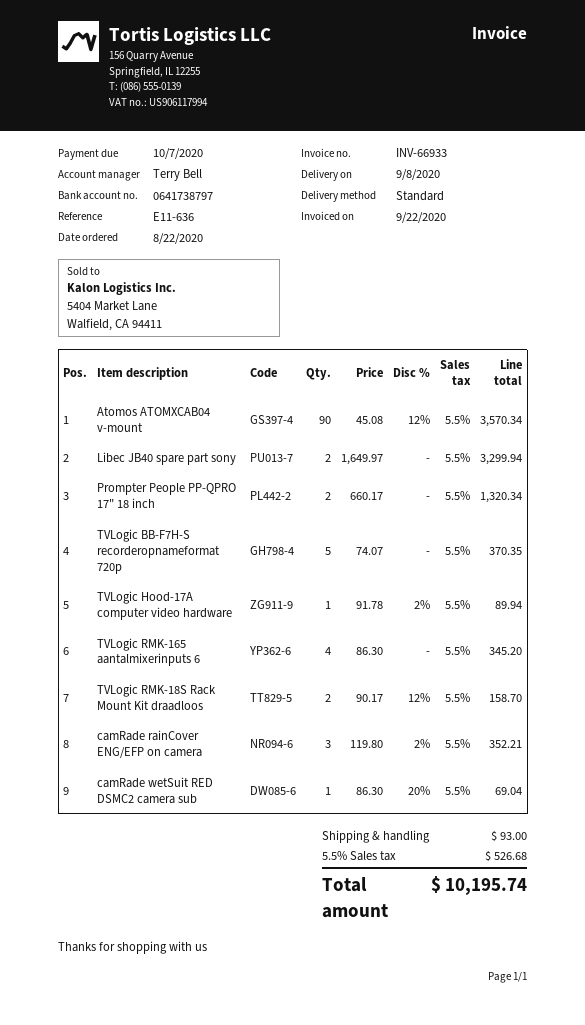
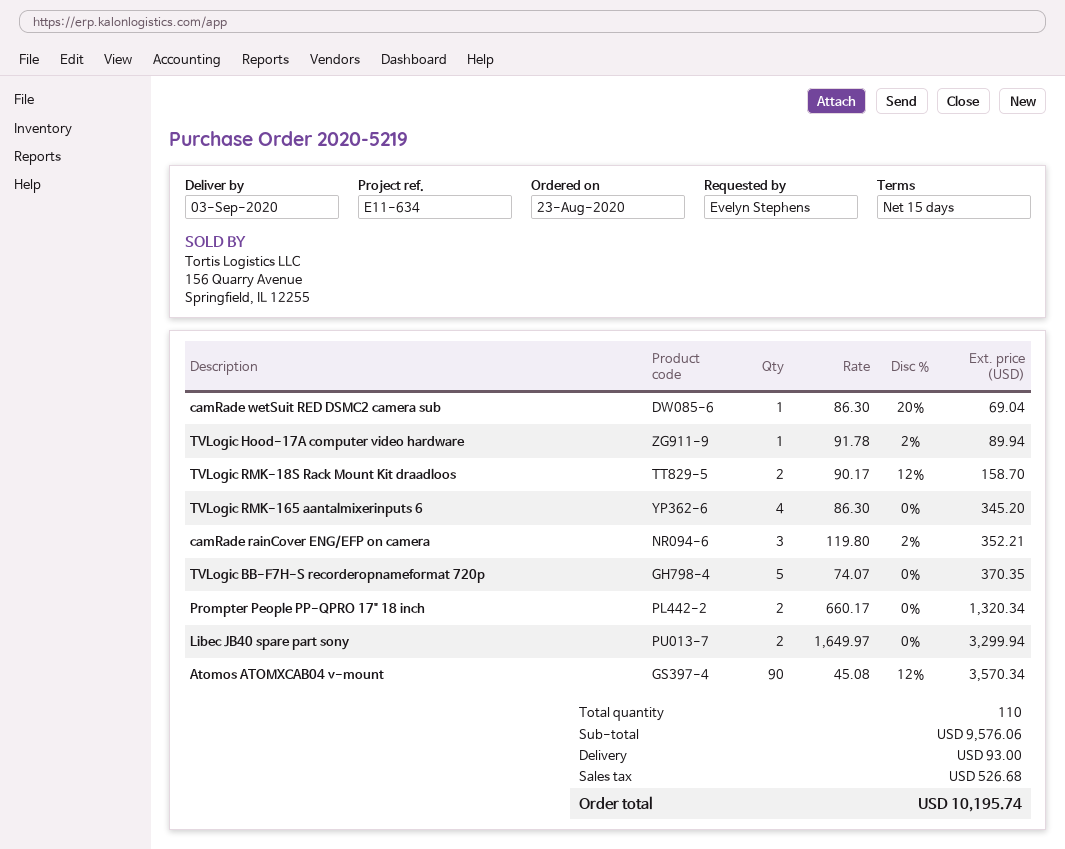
order date: 2020-08-22 -> 2020-08-23
delivery date: 2020-09-08 -> 2020-09-03
reference: E11-636 -> E11-634

